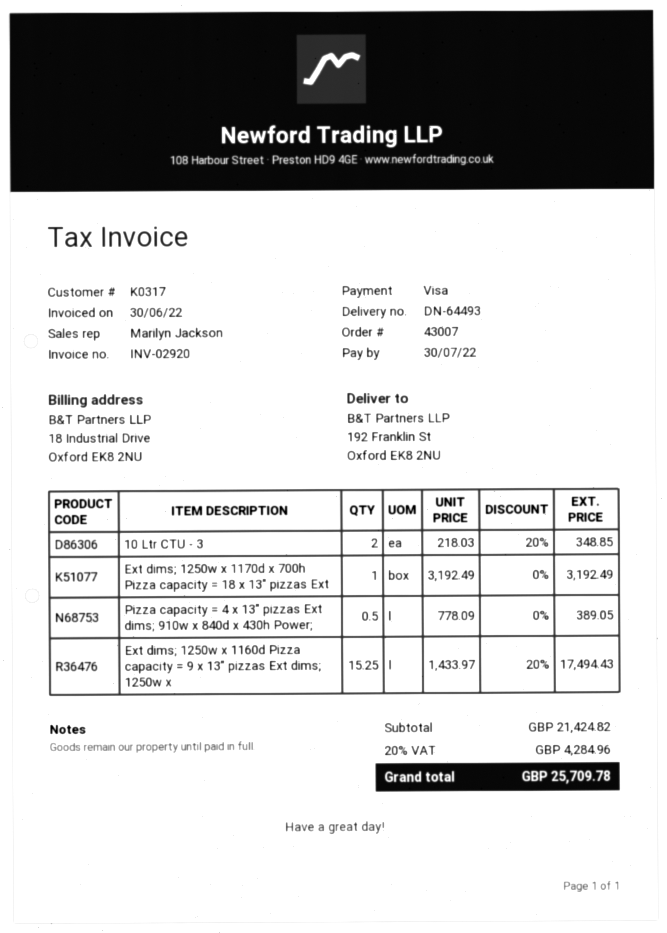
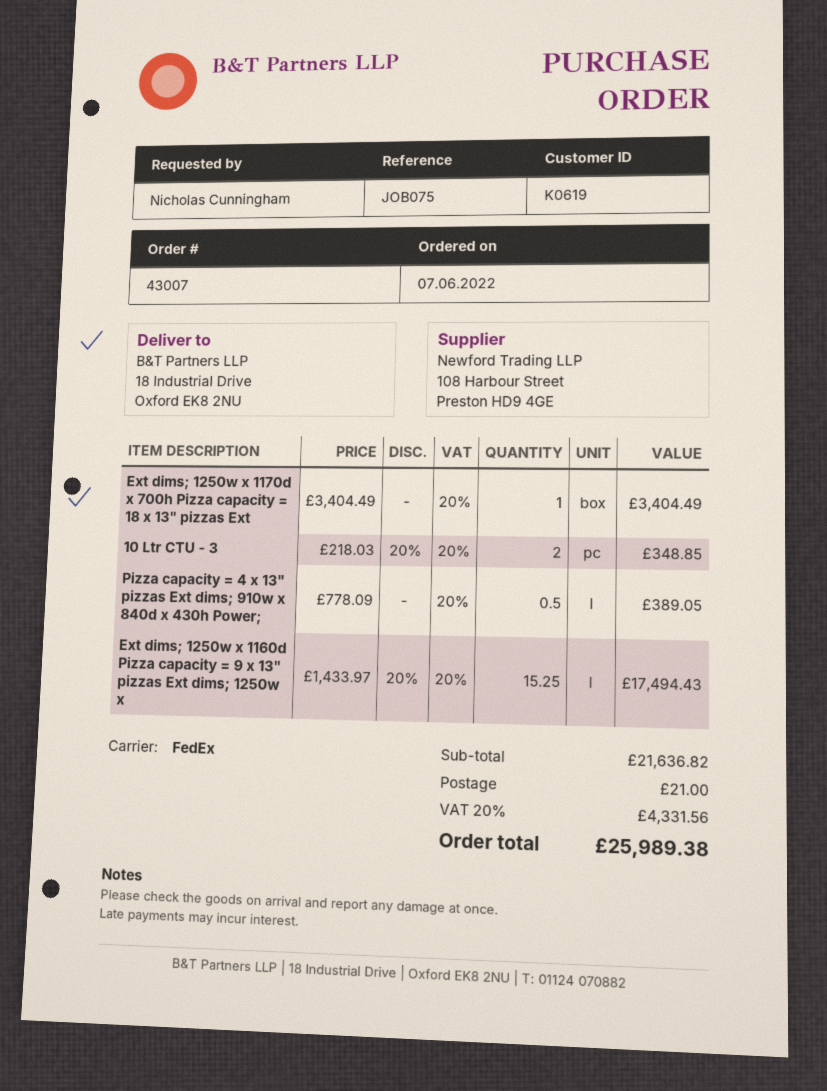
customer number: K0317 -> K0619
ship to: 192 Franklin St, Oxford EK8 2NU -> 18 Industrial Drive, Oxford EK8 2NU
Ext dims; 1250w x 1170d x 700h Pizza capacity = 18 x 13" pizzas Ext: 1 x 3192.49 = 3192.49 -> 1 x 3404.49 = 3404.49
subtotal: 21424.82 -> 21636.82
shipping: none -> 21.00
tax: 20% = 4284.96 -> 20% = 4331.56
total: 25709.78 -> 25989.38

